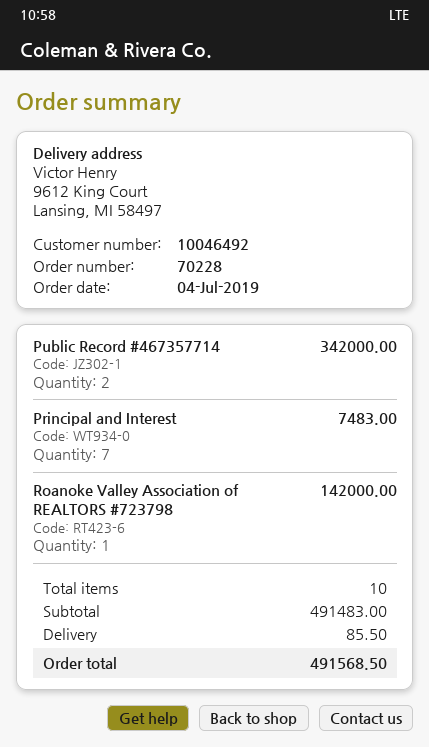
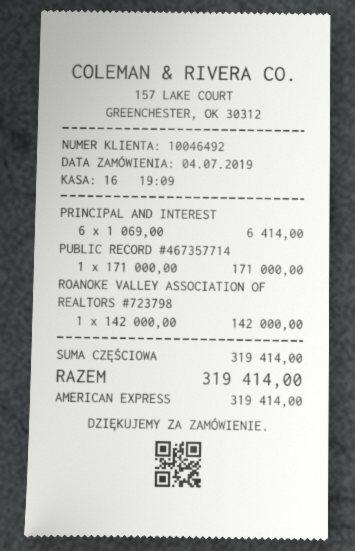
Public Record #467357714: 2 for 342000.00 -> 1 for 171000.00
Principal and Interest: 7 for 7483.00 -> 6 for 6414.00
subtotal: 491483.00 -> 319414.00
shipping: 85.50 -> none
total: 491568.50 -> 319414.00

